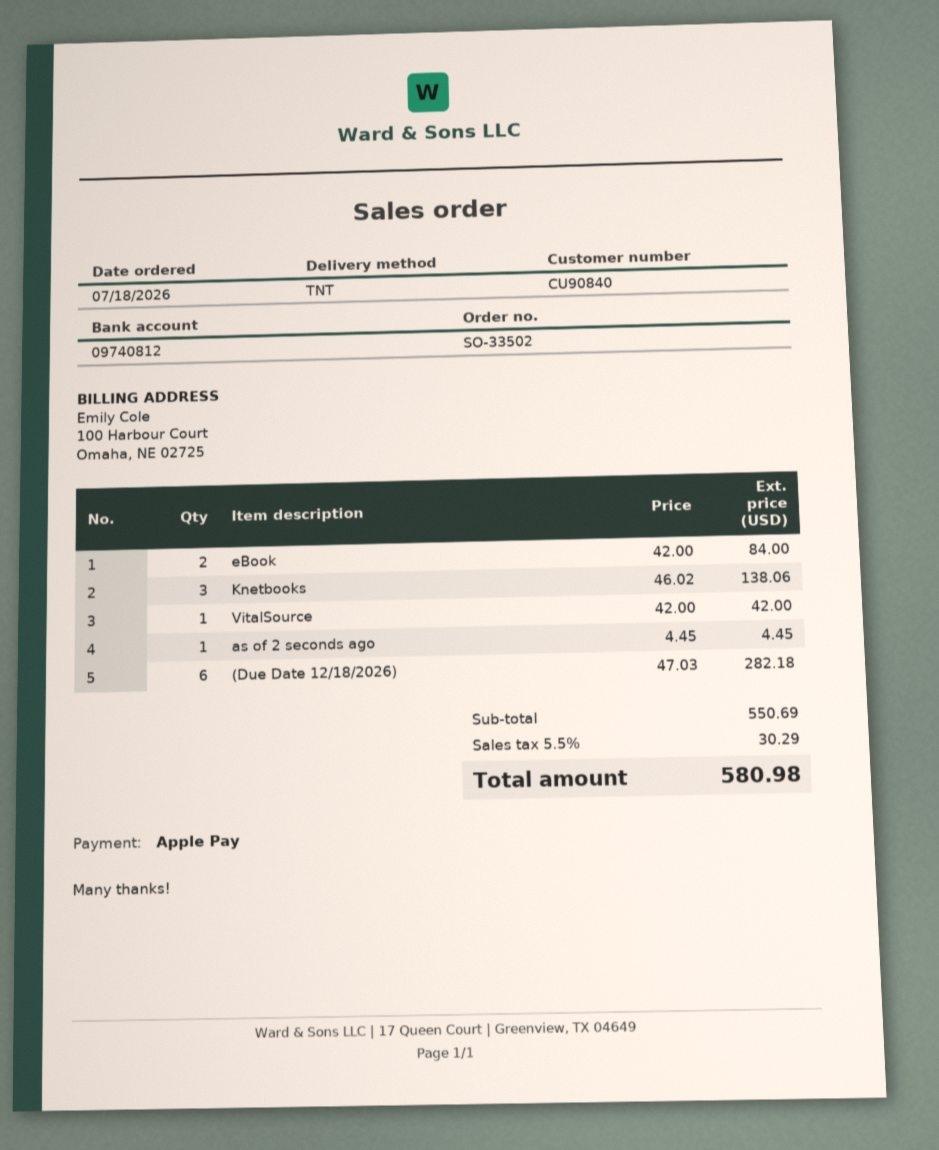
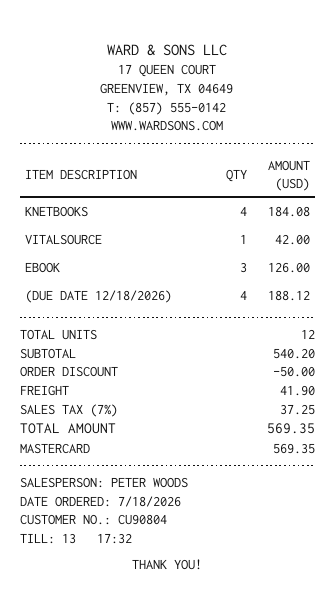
customer number: CU90840 -> CU90804
payment method: Apple Pay -> Mastercard
eBook: 2 for 84.00 -> 3 for 126.00
Knetbooks: 3 for 138.06 -> 4 for 184.08
as of 2 seconds ago: 1 for 4.45 -> none
(Due Date 12/18/2026): 6 for 282.18 -> 4 for 188.12
subtotal: 550.69 -> 540.20
discount: none -> 50.00
shipping: none -> 41.90
tax: 5.5% = 30.29 -> 7% = 37.25
total: 580.98 -> 569.35

